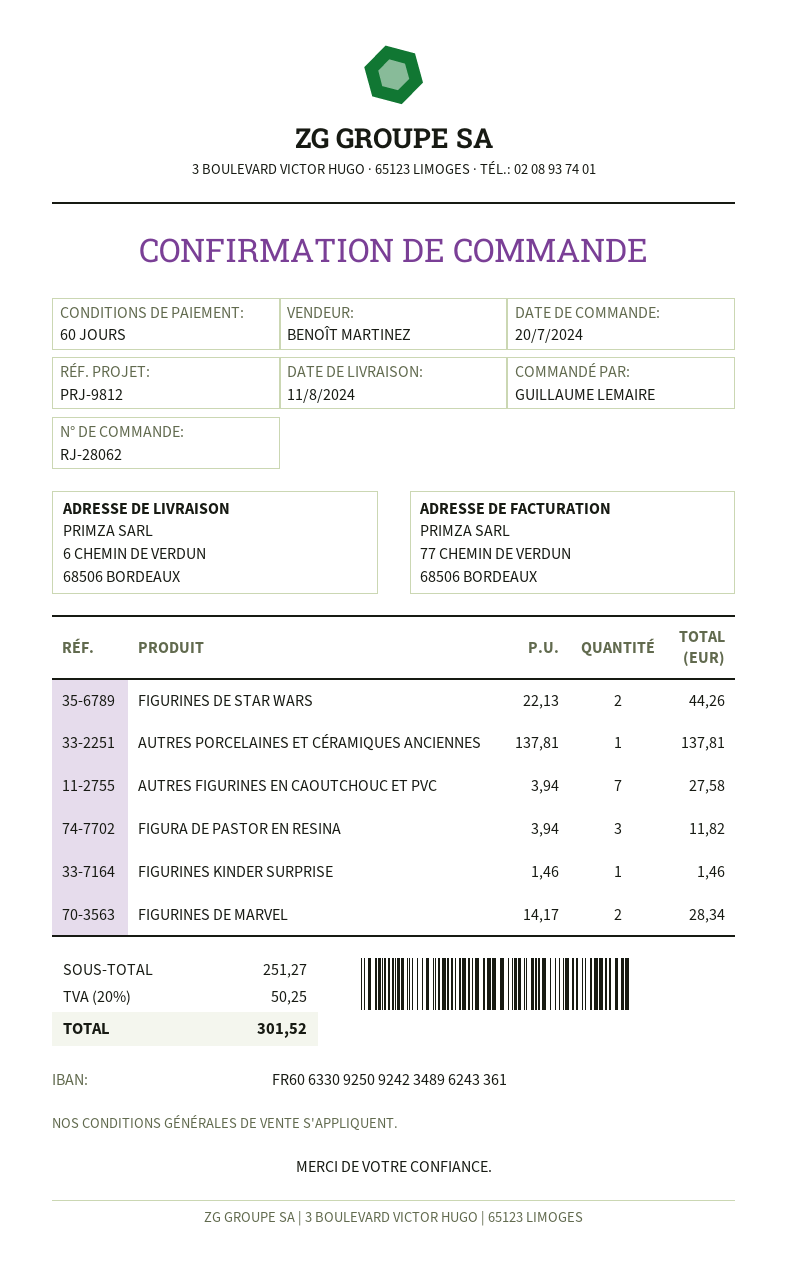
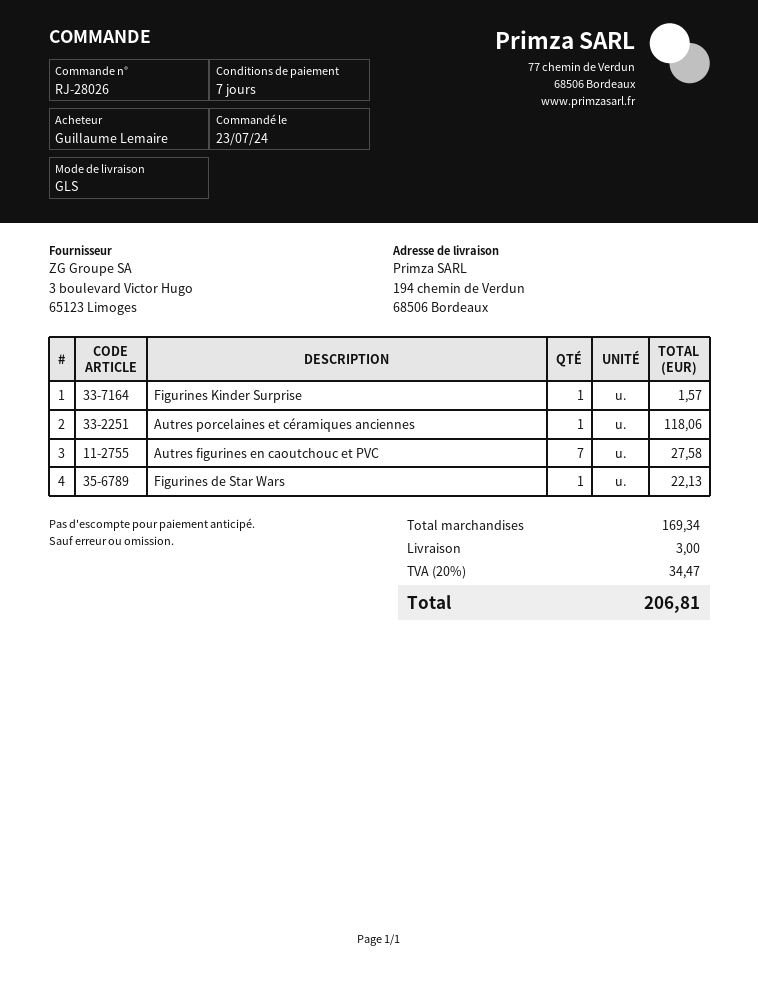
order number: RJ-28062 -> RJ-28026
order date: 2024-07-20 -> 2024-07-23
payment terms: 60 days -> 7 days
ship to: 6 CHEMIN DE VERDUN, 68506 BORDEAUX -> 194 chemin de Verdun, 68506 Bordeaux
FIGURINES DE STAR WARS: 2 for 44.26 -> 1 for 22.13
AUTRES PORCELAINES ET CÉRAMIQUES ANCIENNES: 1 for 137.81 -> 1 for 118.06
FIGURA DE PASTOR EN RESINA: 3 for 11.82 -> none
FIGURINES KINDER SURPRISE: 1 for 1.46 -> 1 for 1.57
FIGURINES DE MARVEL: 2 for 28.34 -> none
subtotal: 251.27 -> 169.34
shipping: none -> 3.00
tax: 20% = 50.25 -> 20% = 34.47
total: 301.52 -> 206.81

